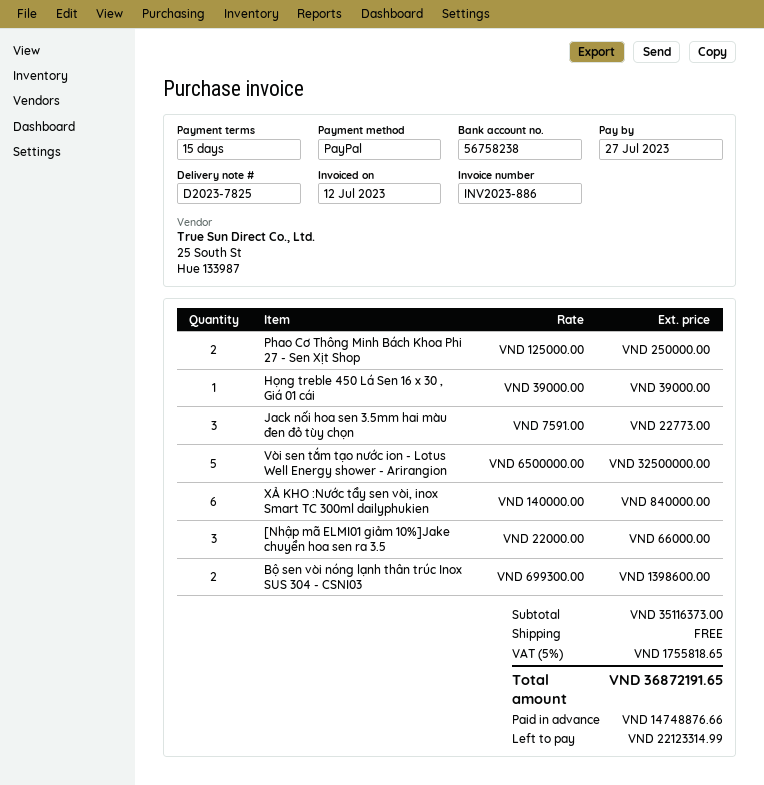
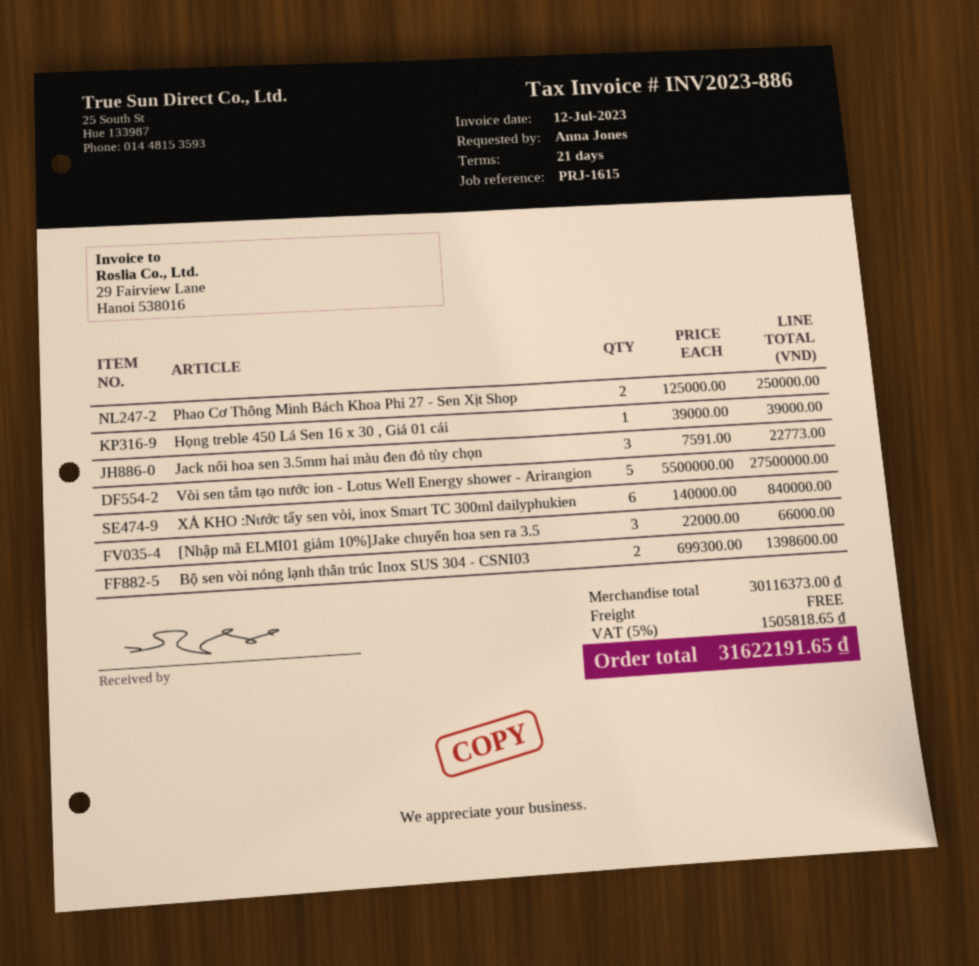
payment terms: 15 days -> 21 days
Vòi sen tắm tạo nước ion - Lotus Well Energy shower - Arirangion: 5 x 6500000.00 = 32500000.00 -> 5 x 5500000.00 = 27500000.00
subtotal: 35116373.00 -> 30116373.00
tax: 5% = 1755818.65 -> 5% = 1505818.65
total: 36872191.65 -> 31622191.65

